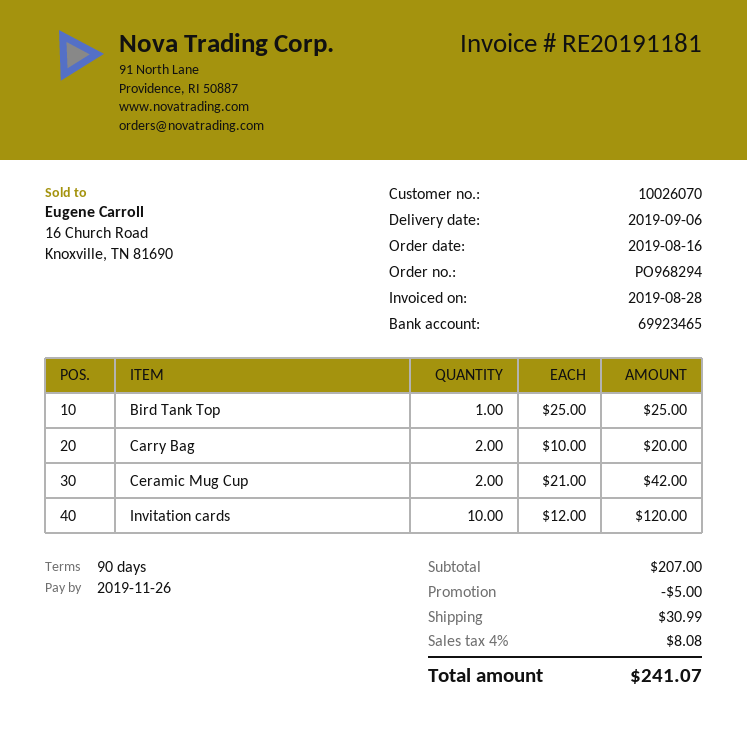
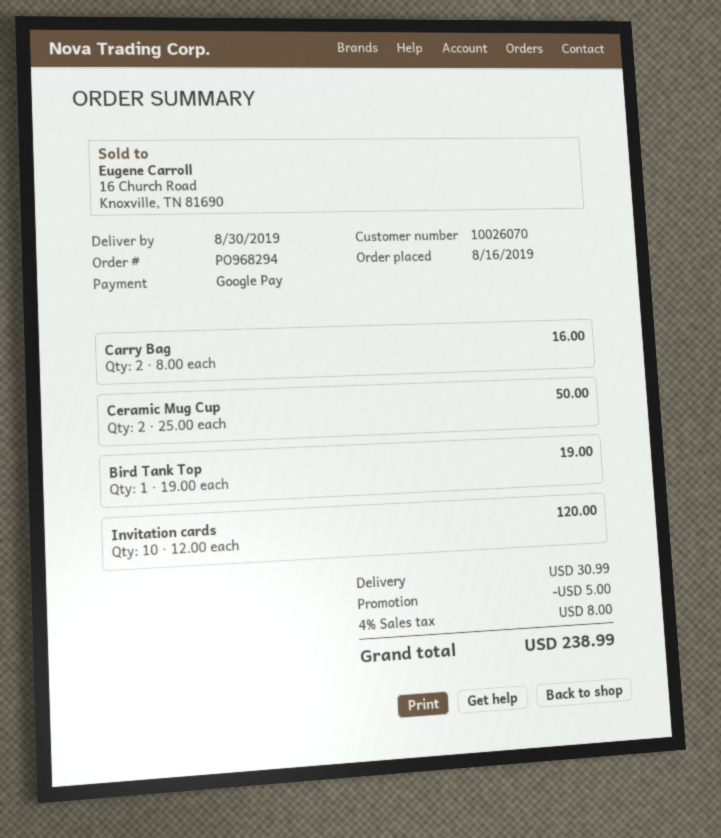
delivery date: 2019-09-06 -> 2019-08-30
Bird Tank Top: 1 x 25.00 = 25.00 -> 1 x 19.00 = 19.00
Carry Bag: 2 x 10.00 = 20.00 -> 2 x 8.00 = 16.00
Ceramic Mug Cup: 2 x 21.00 = 42.00 -> 2 x 25.00 = 50.00
tax: 4% = 8.08 -> 4% = 8.00
total: 241.07 -> 238.99

